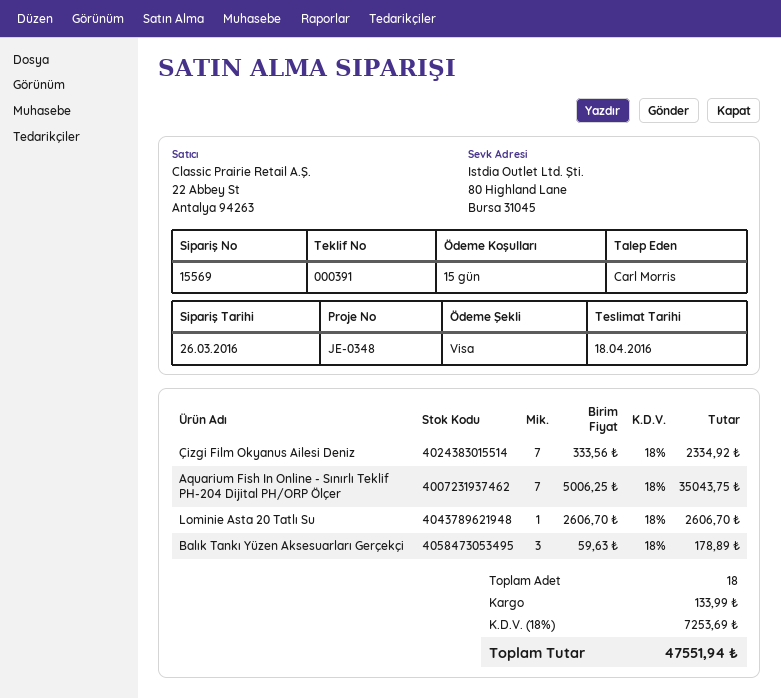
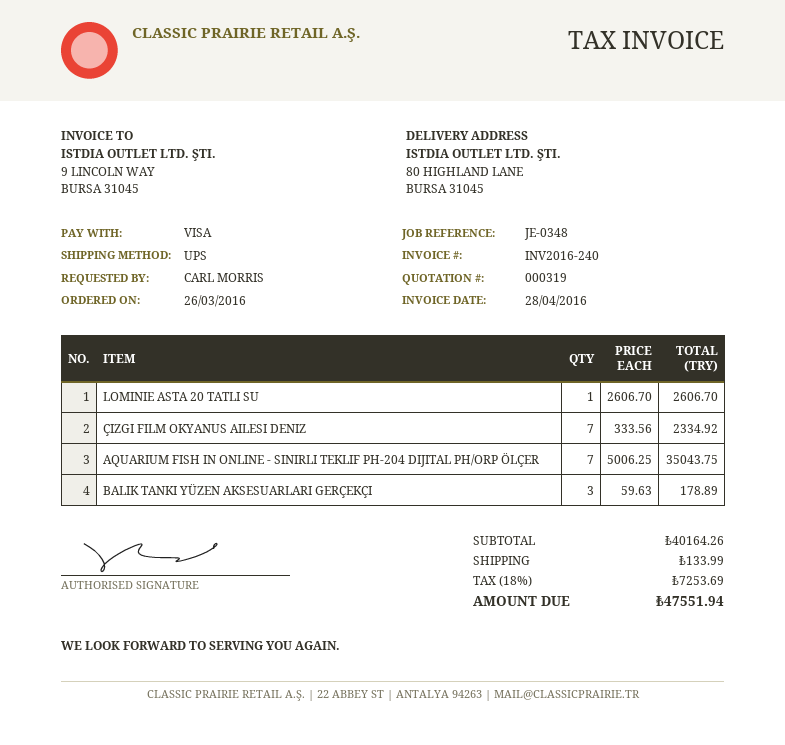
quote number: 000391 -> 000319

